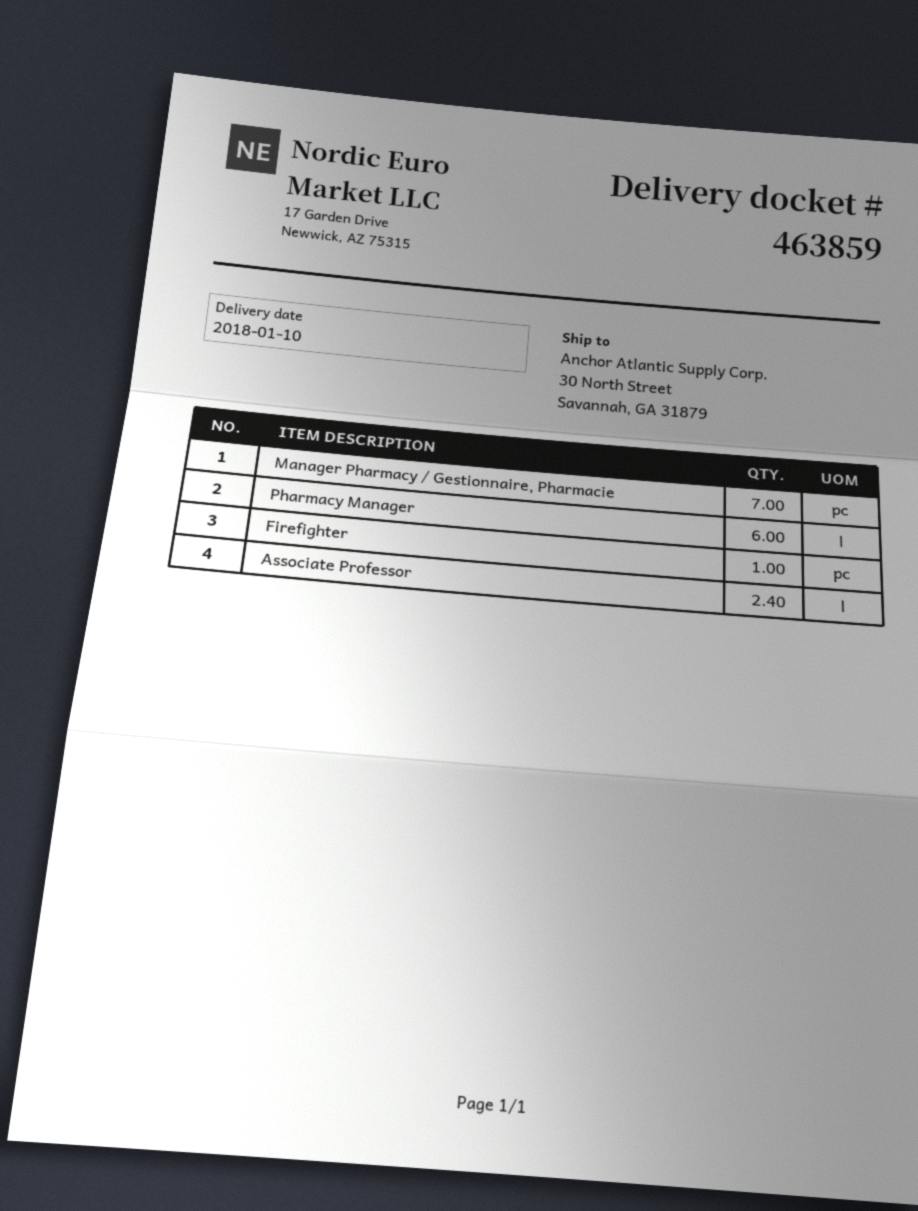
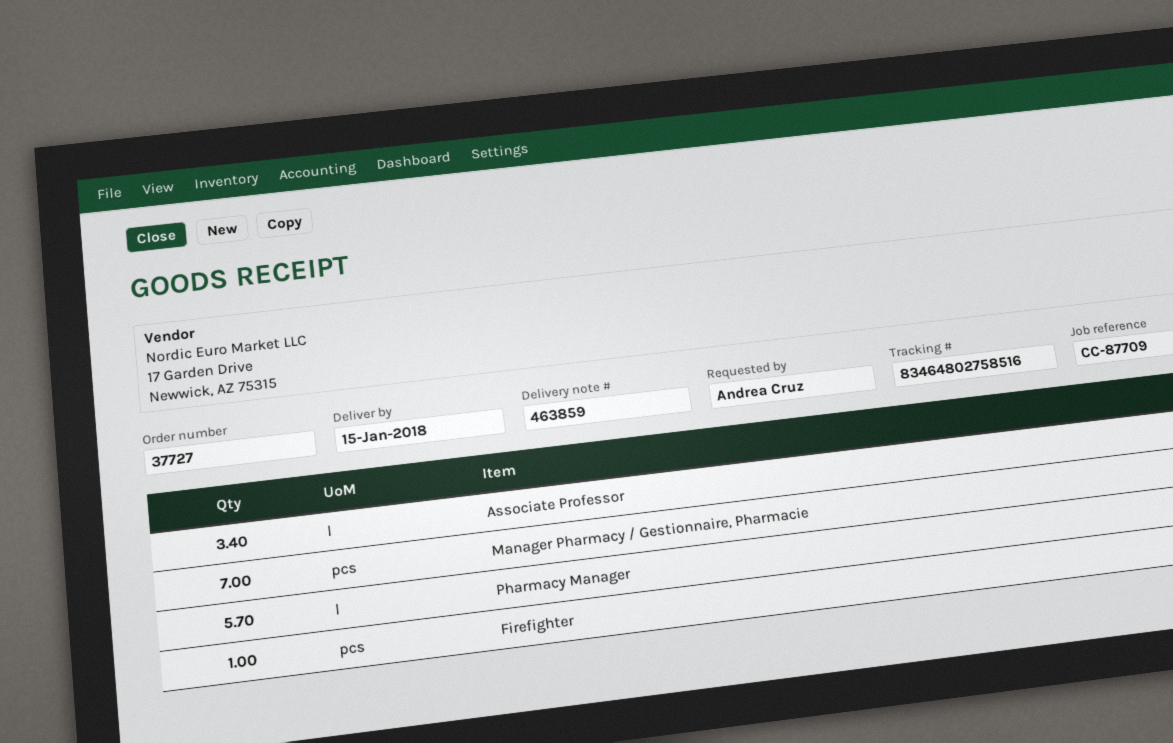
delivery date: 2018-01-10 -> 2018-01-15
Pharmacy Manager: 6 -> 5.7
Associate Professor: 2.4 -> 3.4

